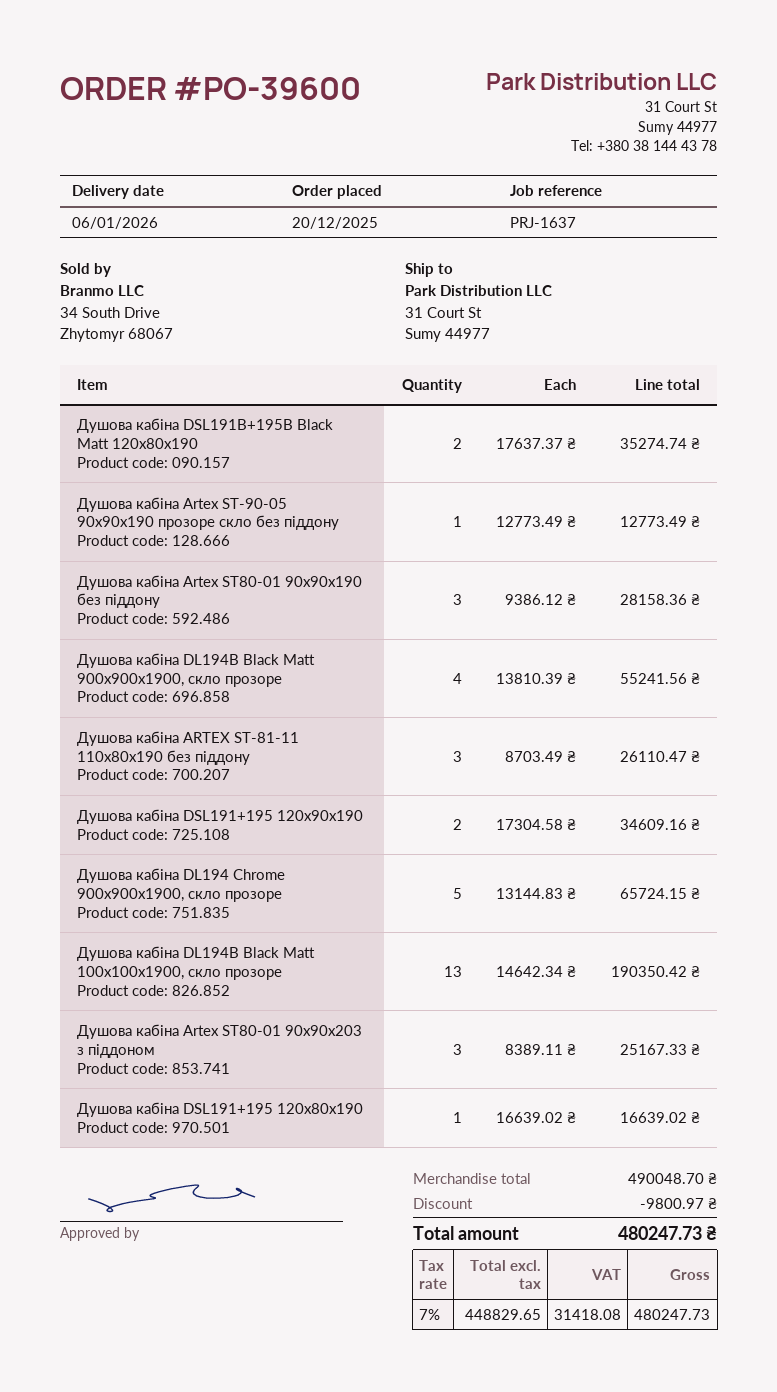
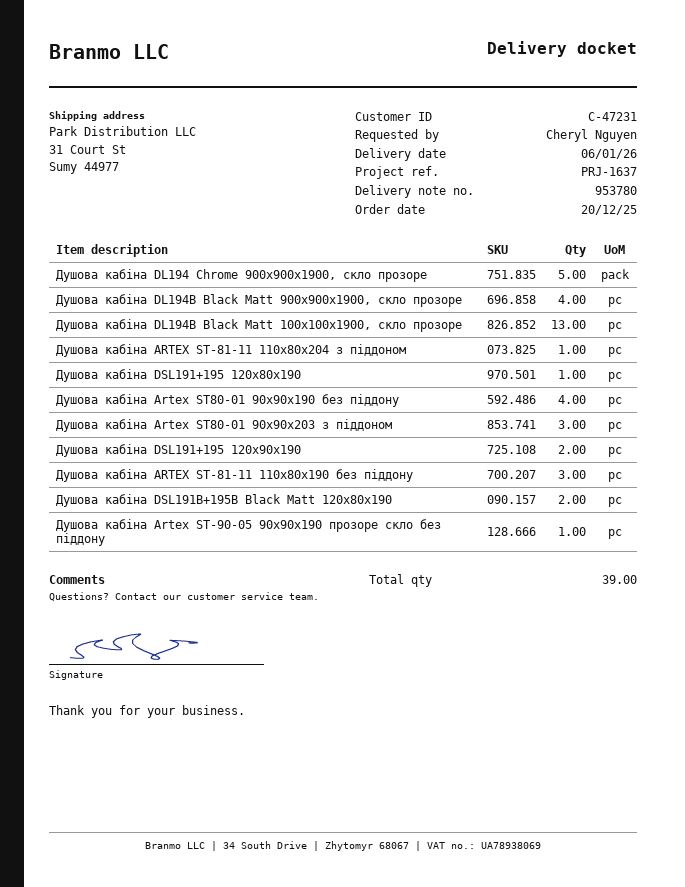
Душова кабіна Artex ST80-01 90х90х190 без піддону: 3 -> 4
Душова кабіна ARTEX ST-81-11 110х80х204 з піддоном: none -> 1

